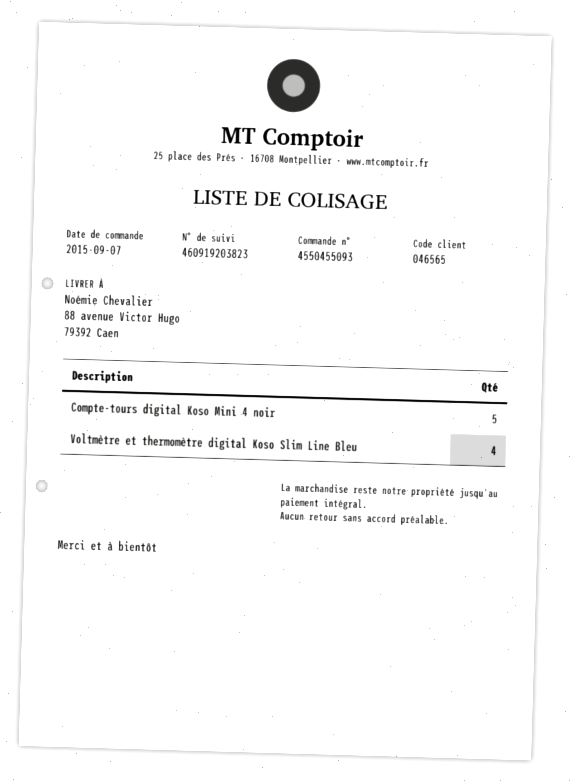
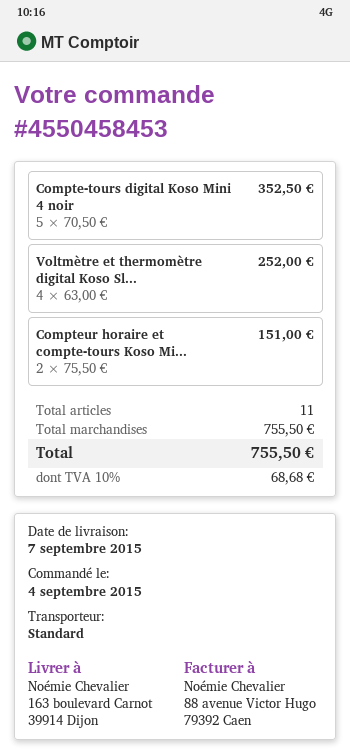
order number: 4550455093 -> 4550458453
order date: 2015-09-07 -> 2015-09-04
ship to: 88 avenue Victor Hugo, 79392 Caen -> 163 boulevard Carnot, 39914 Dijon
Compteur horaire et compte-tours Koso Mi...: none -> 2

